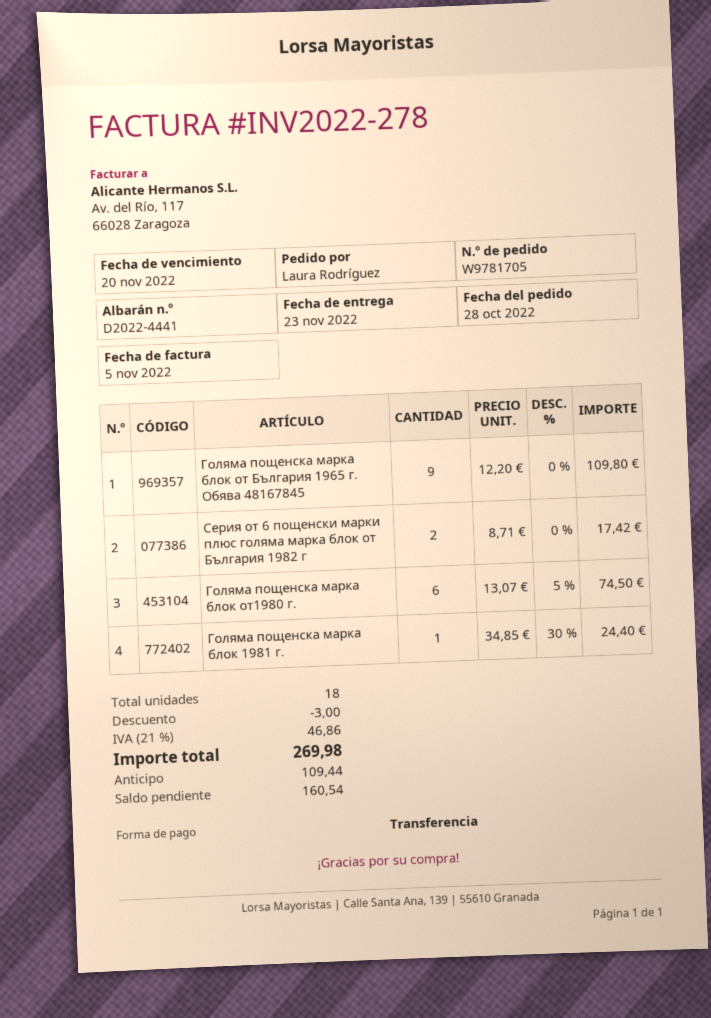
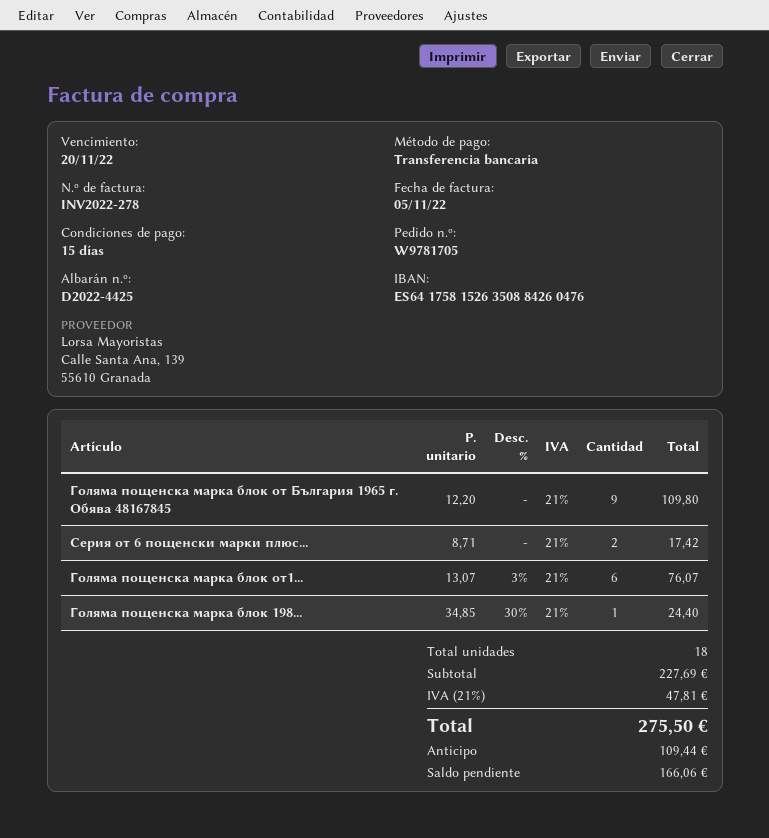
delivery note number: D2022-4441 -> D2022-4425
Голяма пощенска марка блок от1980 г.: 6 x 13.07 - 5% = 74.50 -> 6 x 13.07 - 3% = 76.07
discount: 3.00 -> none
tax: 21% = 46.86 -> 21% = 47.81
total: 269.98 -> 275.50
balance: 160.54 -> 166.06

